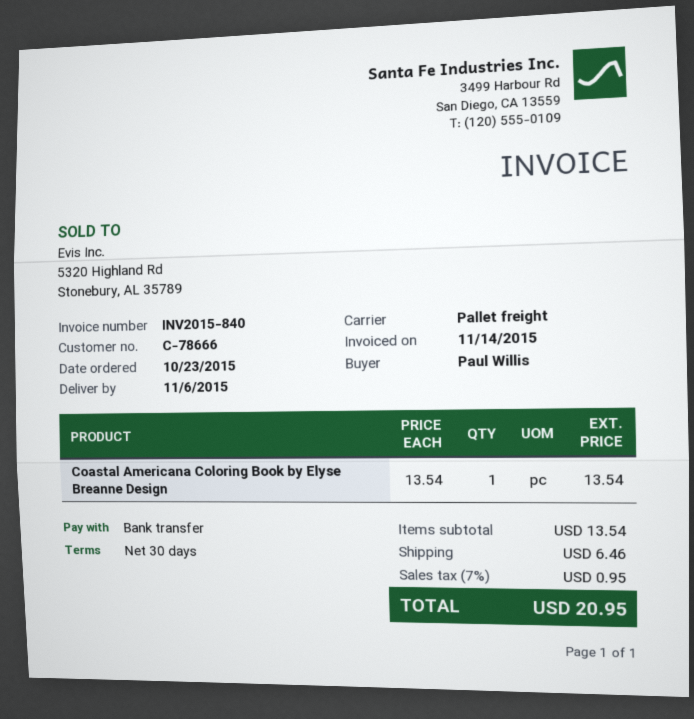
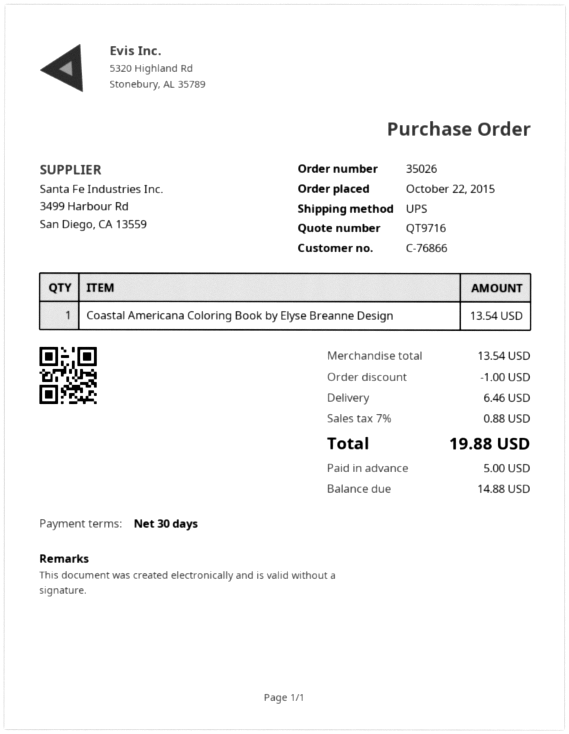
order date: 2015-10-23 -> 2015-10-22
customer number: C-78666 -> C-76866
shipping method: pallet freight -> UPS
discount: none -> 1.00
tax: 7% = 0.95 -> 7% = 0.88
total: 20.95 -> 19.88

